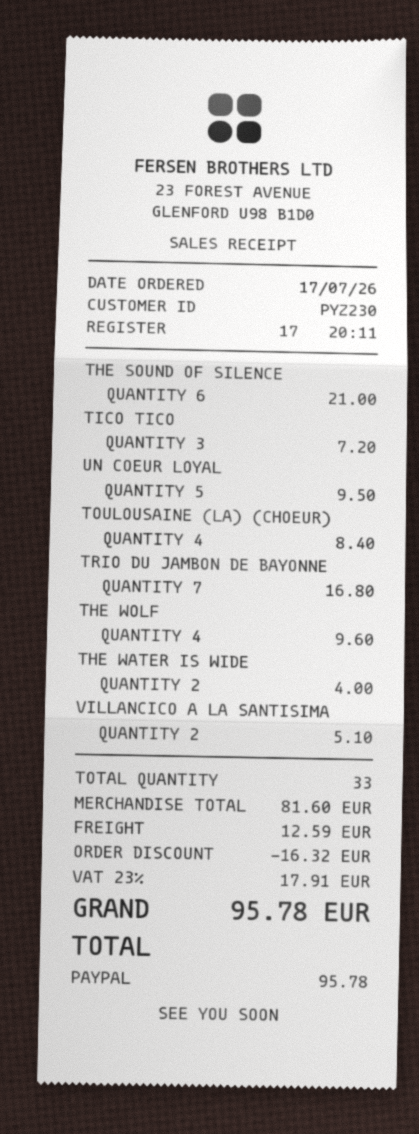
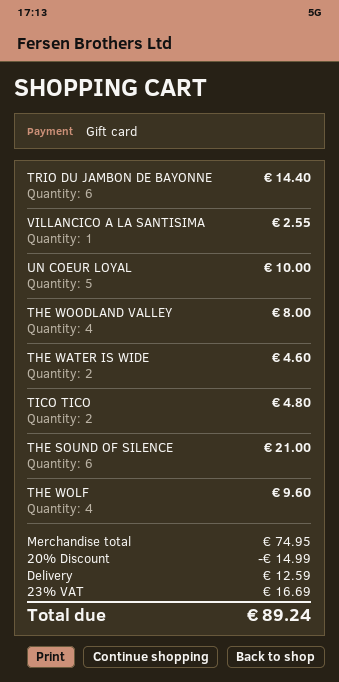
payment method: PayPal -> gift card
TICO TICO: 3 for 7.20 -> 2 for 4.80
UN COEUR LOYAL: 5 for 9.50 -> 5 for 10.00
TOULOUSAINE (LA) (CHOEUR): 4 for 8.40 -> none
TRIO DU JAMBON DE BAYONNE: 7 for 16.80 -> 6 for 14.40
THE WATER IS WIDE: 2 for 4.00 -> 2 for 4.60
VILLANCICO A LA SANTISIMA: 2 for 5.10 -> 1 for 2.55
THE WOODLAND VALLEY: none -> 4 for 8.00
subtotal: 81.60 -> 74.95
discount: 16.32 -> 14.99
tax: 23% = 17.91 -> 23% = 16.69
total: 95.78 -> 89.24

